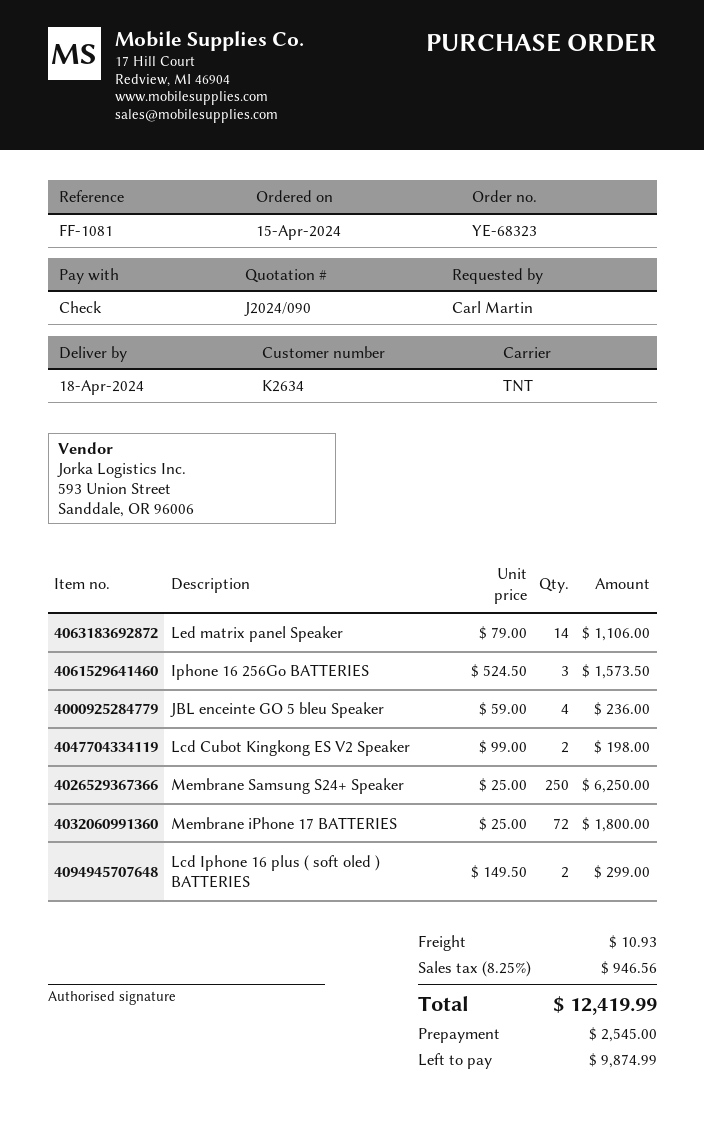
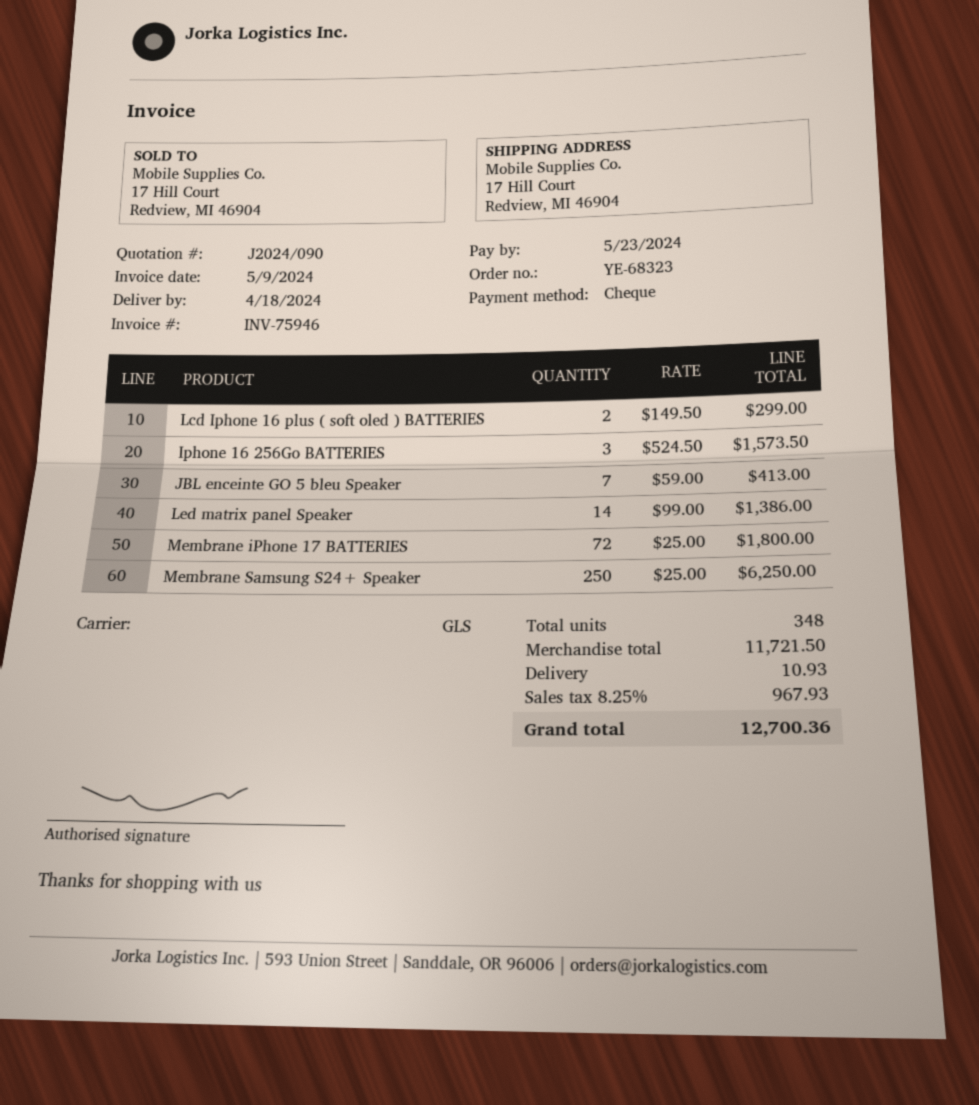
shipping method: TNT -> GLS
Led matrix panel Speaker: 14 x 79.00 = 1106.00 -> 14 x 99.00 = 1386.00
JBL enceinte GO 5 bleu Speaker: 4 x 59.00 = 236.00 -> 7 x 59.00 = 413.00
Lcd Cubot Kingkong ES V2 Speaker: 2 x 99.00 = 198.00 -> none
tax: 8.25% = 946.56 -> 8.25% = 967.93
total: 12419.99 -> 12700.36

